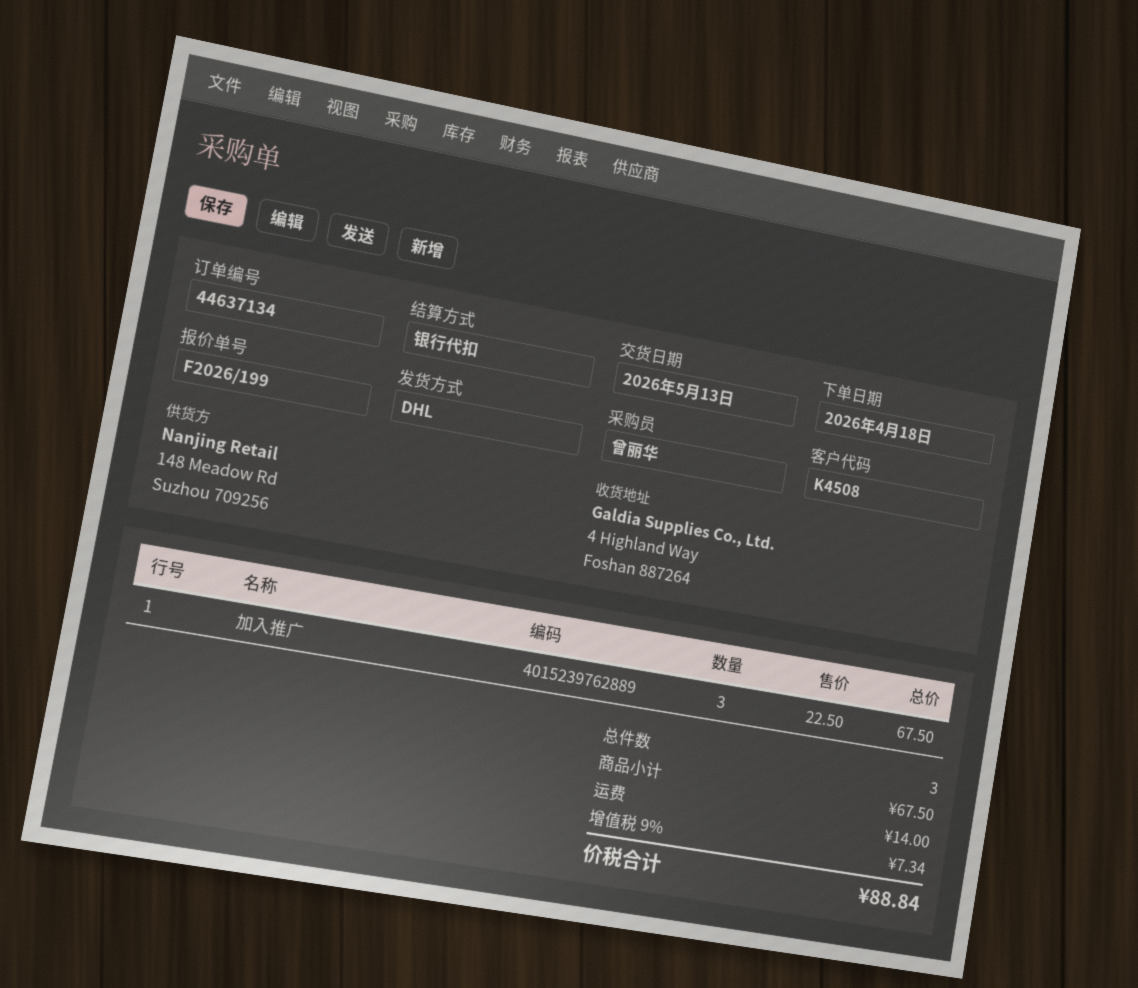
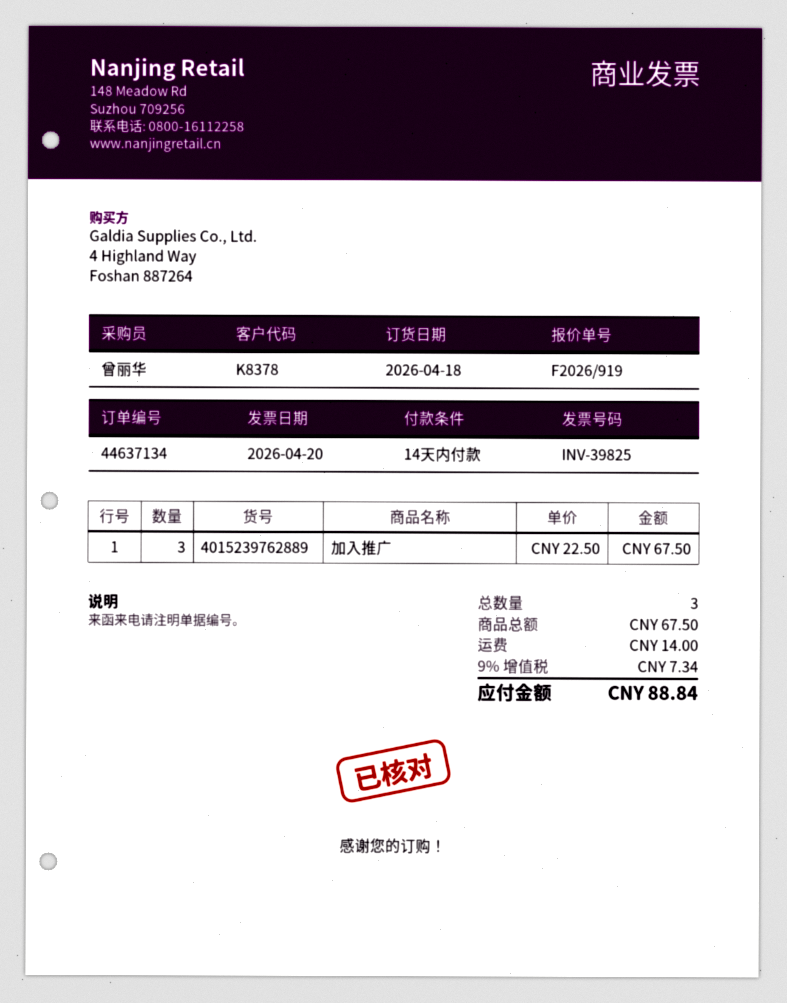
quote number: F2026/199 -> F2026/919
customer number: K4508 -> K8378

